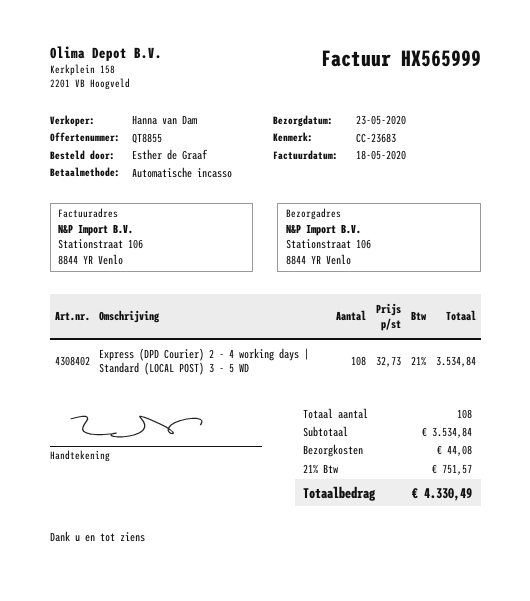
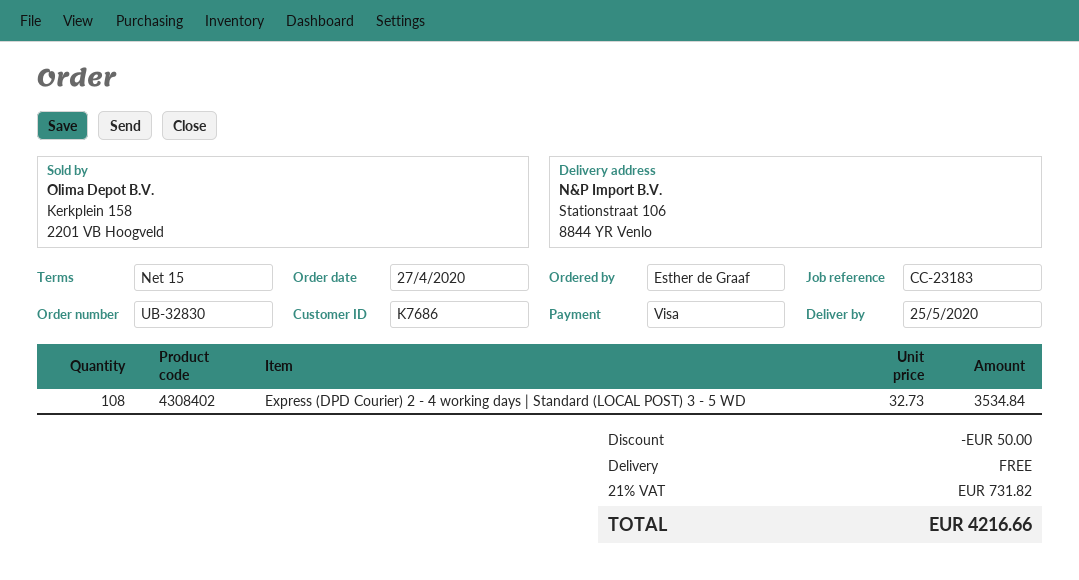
delivery date: 2020-05-23 -> 2020-05-25
reference: CC-23683 -> CC-23183
payment method: direct debit -> Visa
discount: none -> 50.00
shipping: 44.08 -> 0.00
tax: 21% = 751.57 -> 21% = 731.82
total: 4330.49 -> 4216.66

